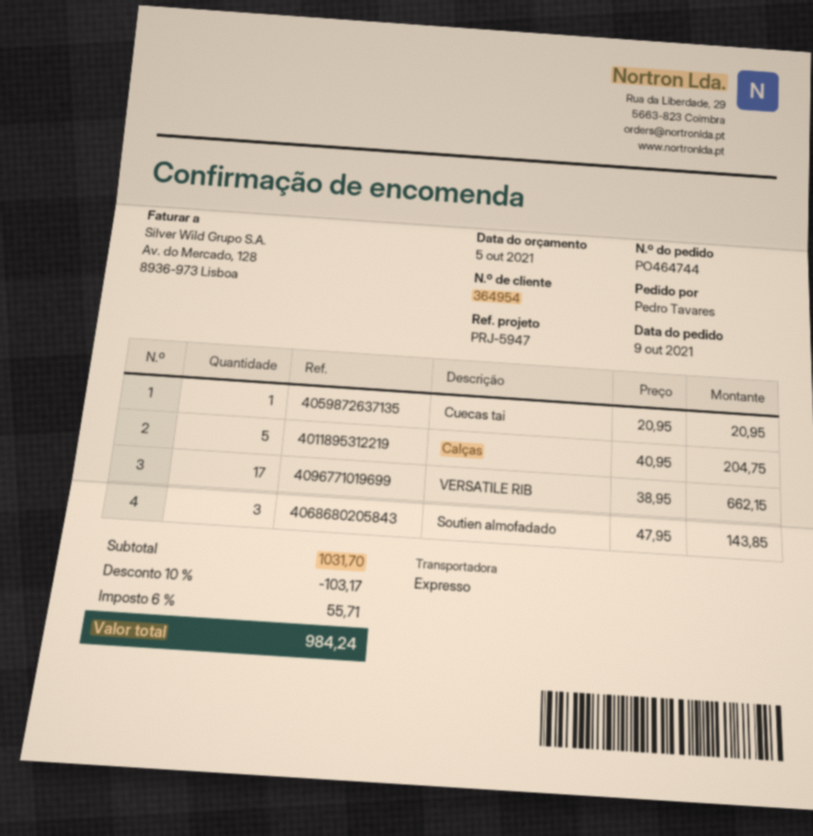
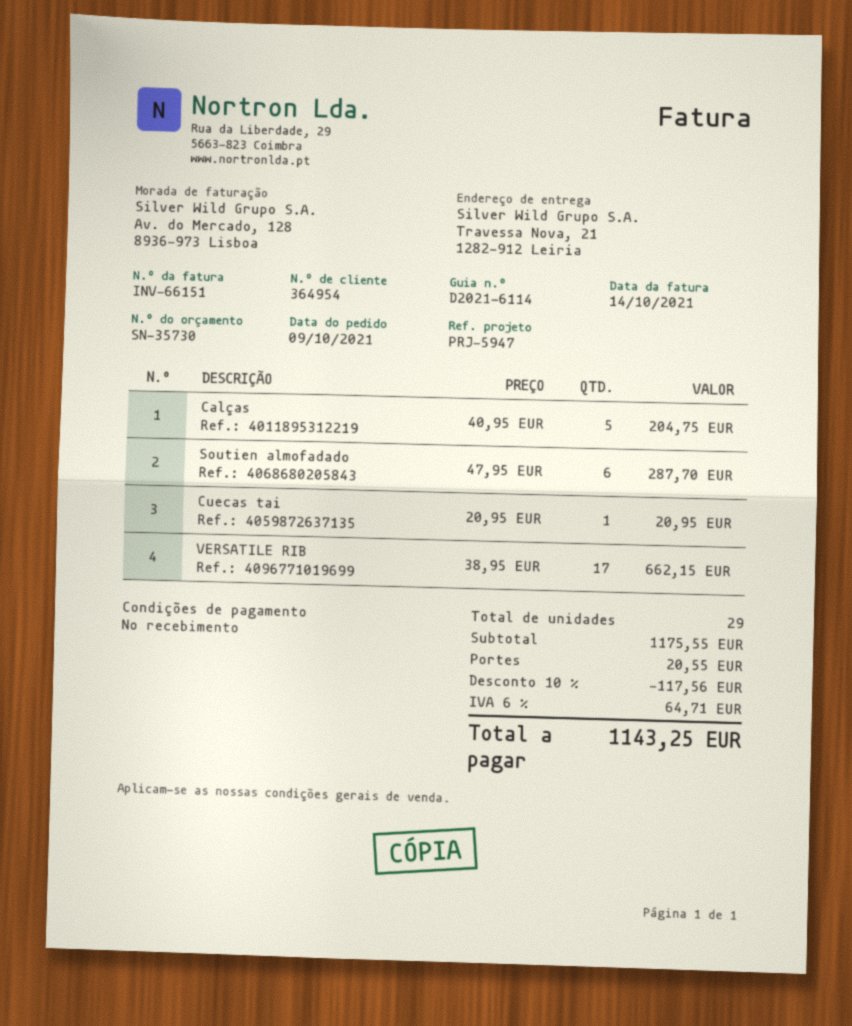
Soutien almofadado: 3 x 47.95 = 143.85 -> 6 x 47.95 = 287.70
subtotal: 1031.70 -> 1175.55
discount: 10% = 103.17 -> 10% = 117.56
shipping: none -> 20.55
tax: 6% = 55.71 -> 6% = 64.71
total: 984.24 -> 1143.25

